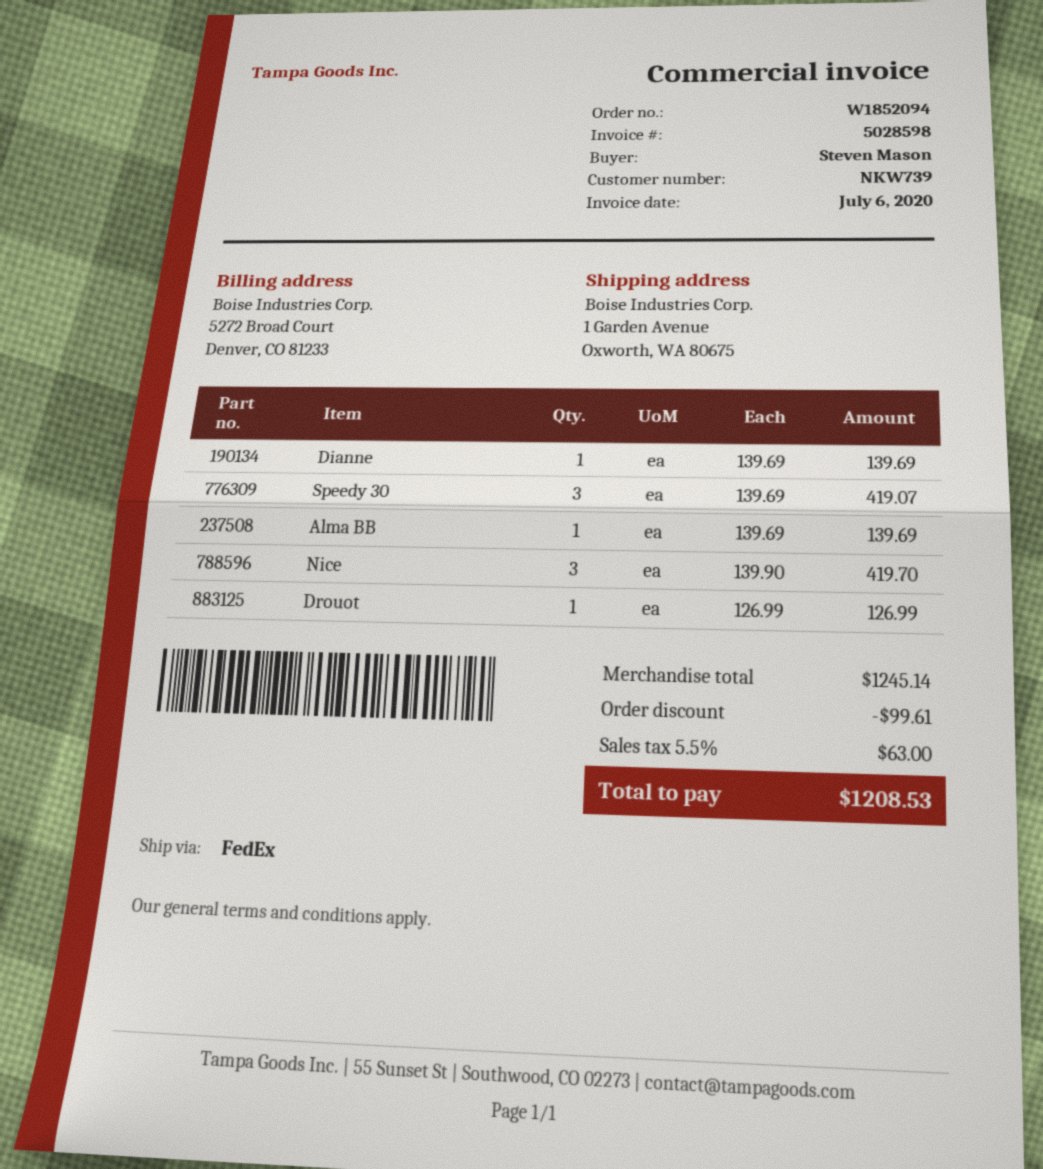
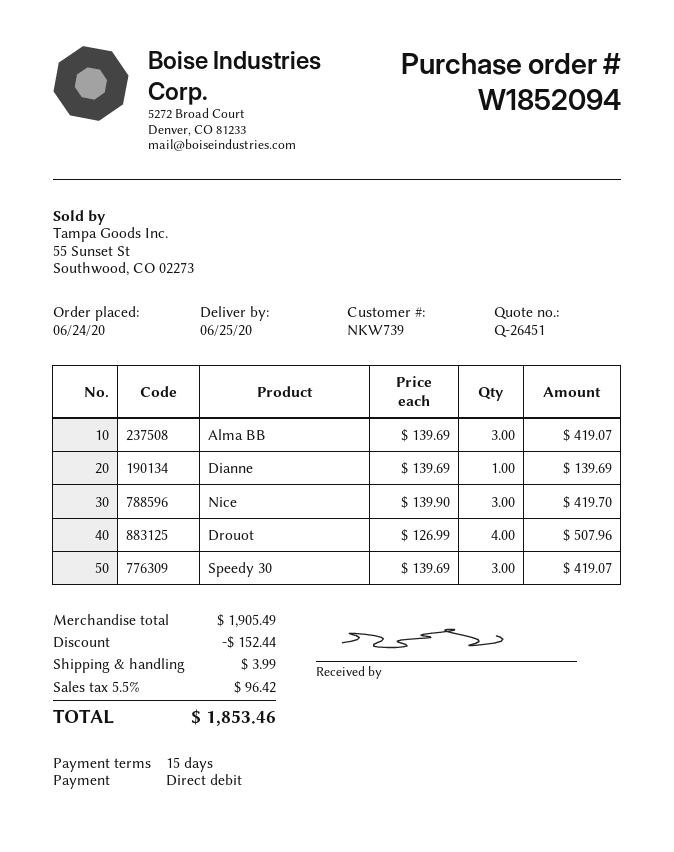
Alma BB: 1 x 139.69 = 139.69 -> 3 x 139.69 = 419.07
Drouot: 1 x 126.99 = 126.99 -> 4 x 126.99 = 507.96
subtotal: 1245.14 -> 1905.49
discount: 99.61 -> 152.44
shipping: none -> 3.99
tax: 5.5% = 63.00 -> 5.5% = 96.42
total: 1208.53 -> 1853.46

